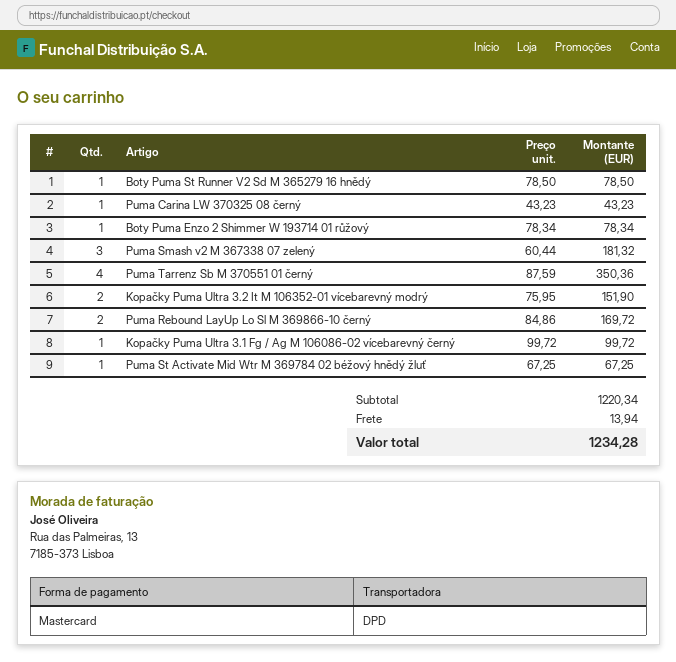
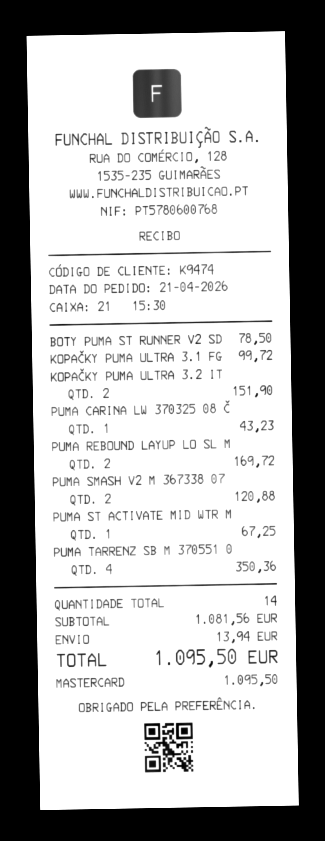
Boty Puma Enzo 2 Shimmer W 193714 01 růžový: 1 for 78.34 -> none
Puma Smash v2 M 367338 07 zelený: 3 for 181.32 -> 2 for 120.88
subtotal: 1220.34 -> 1081.56
total: 1234.28 -> 1095.50

